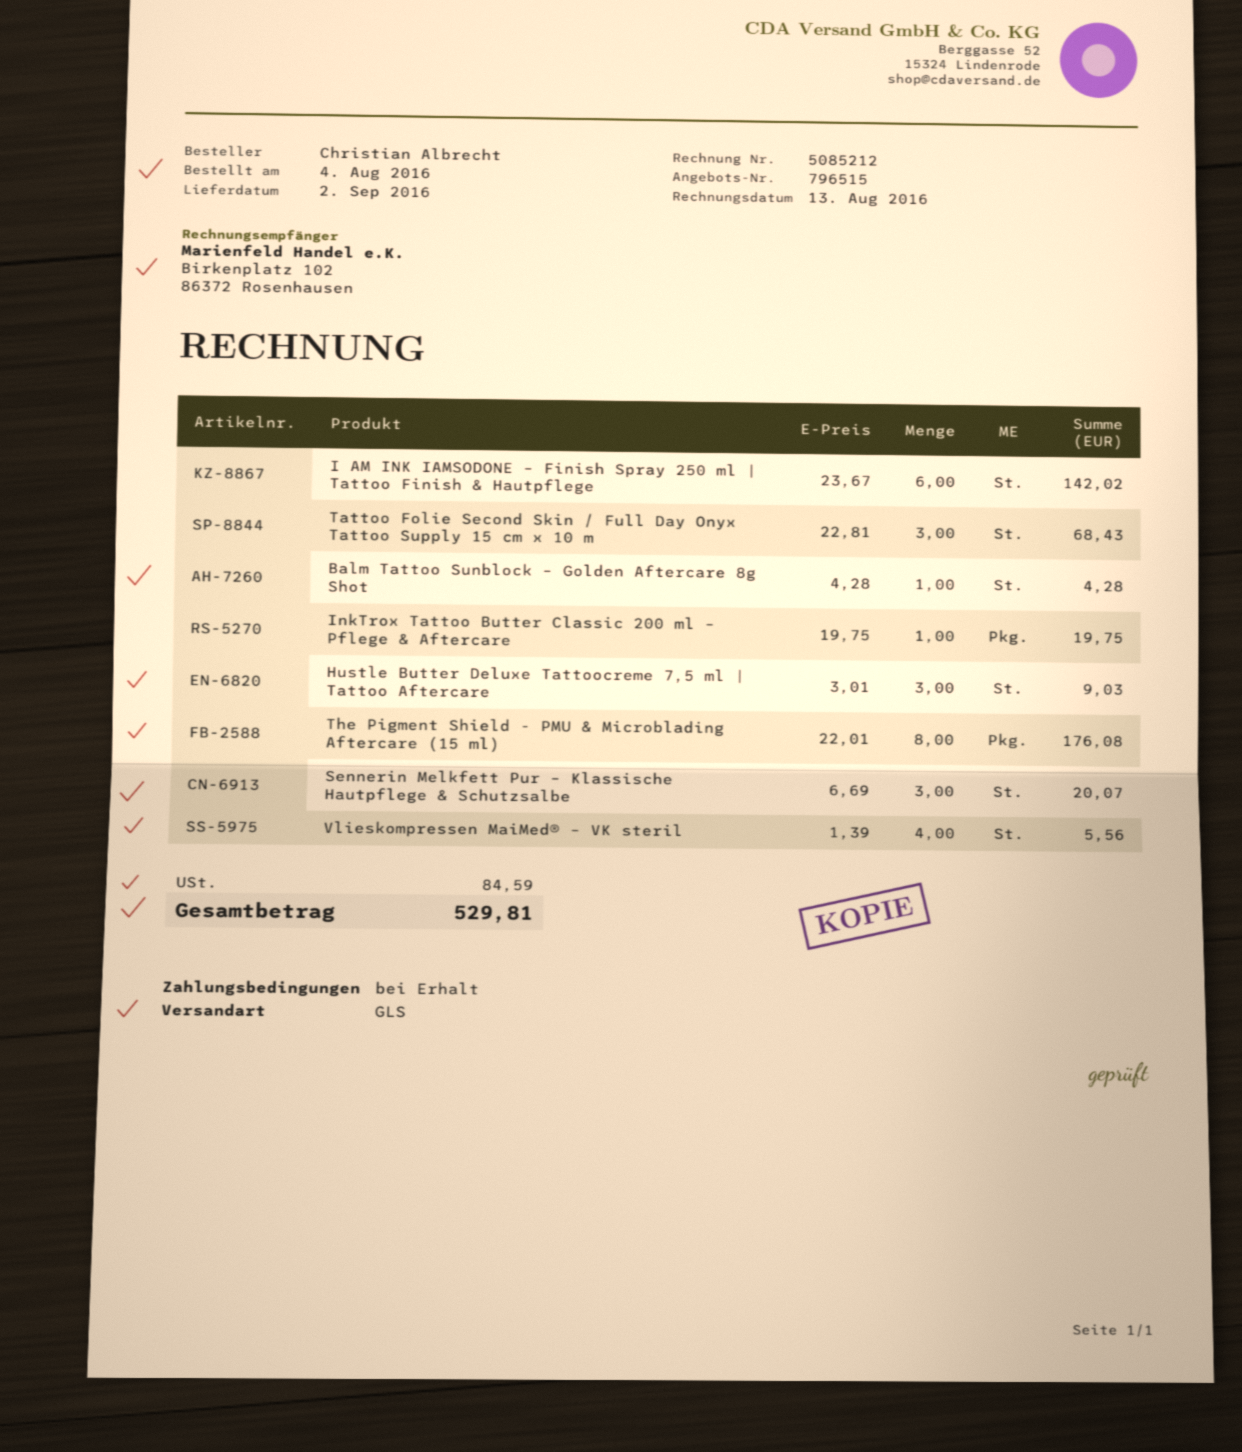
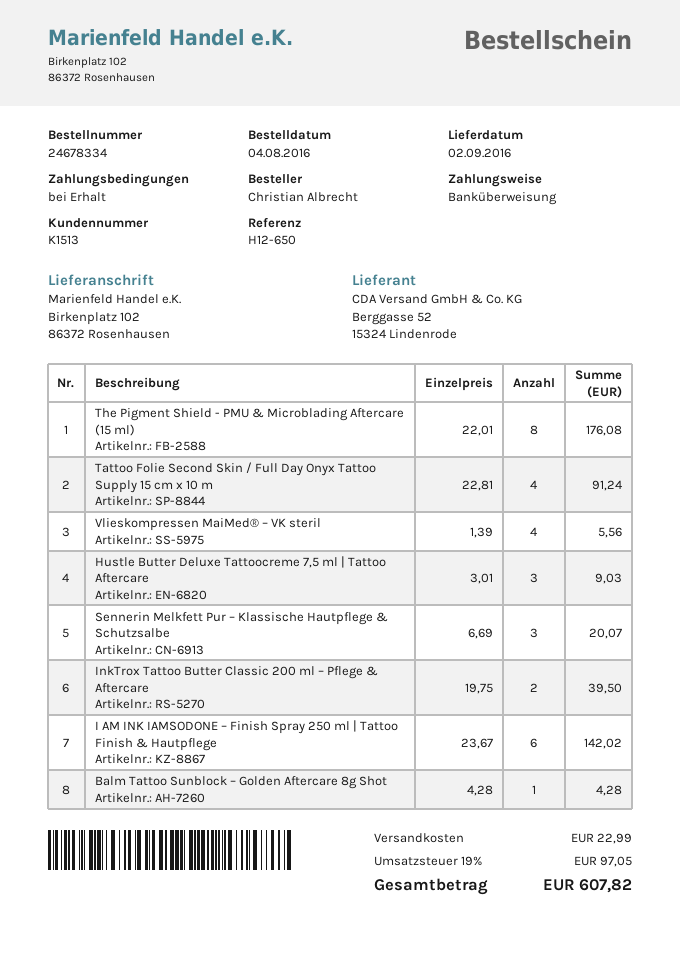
Tattoo Folie Second Skin / Full Day Onyx Tattoo Supply 15 cm x 10 m: 3 x 22.81 = 68.43 -> 4 x 22.81 = 91.24
InkTrox Tattoo Butter Classic 200 ml – Pflege & Aftercare: 1 x 19.75 = 19.75 -> 2 x 19.75 = 39.50
shipping: none -> 22.99
tax: 84.59 -> 97.05
total: 529.81 -> 607.82

